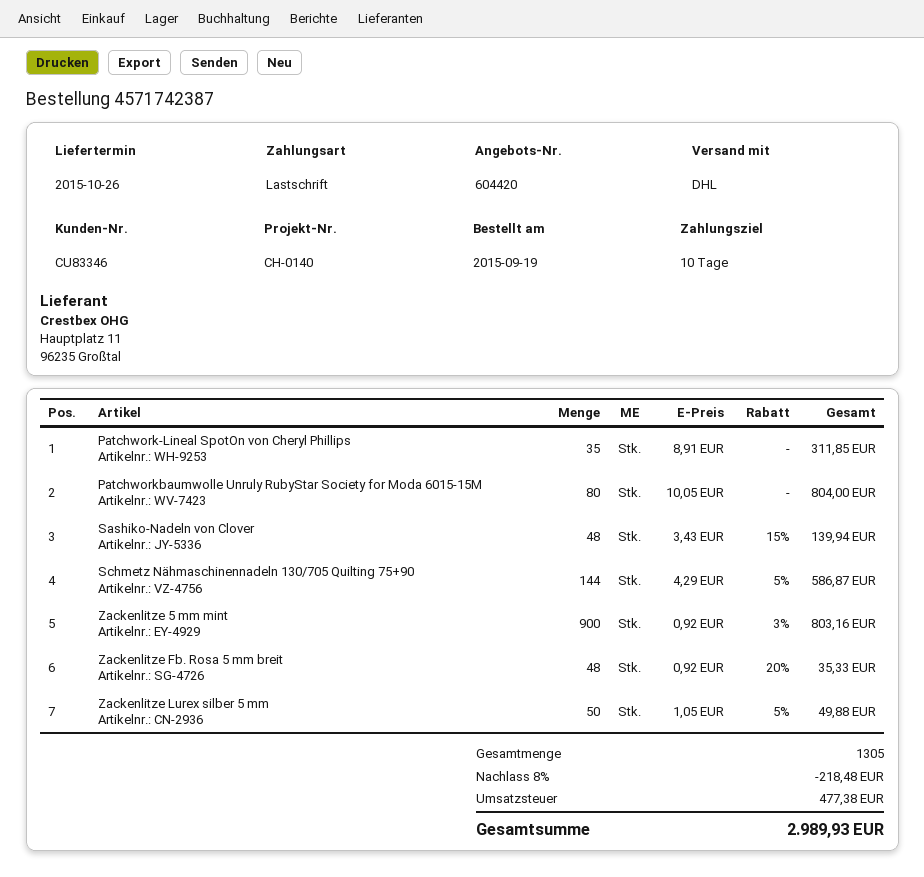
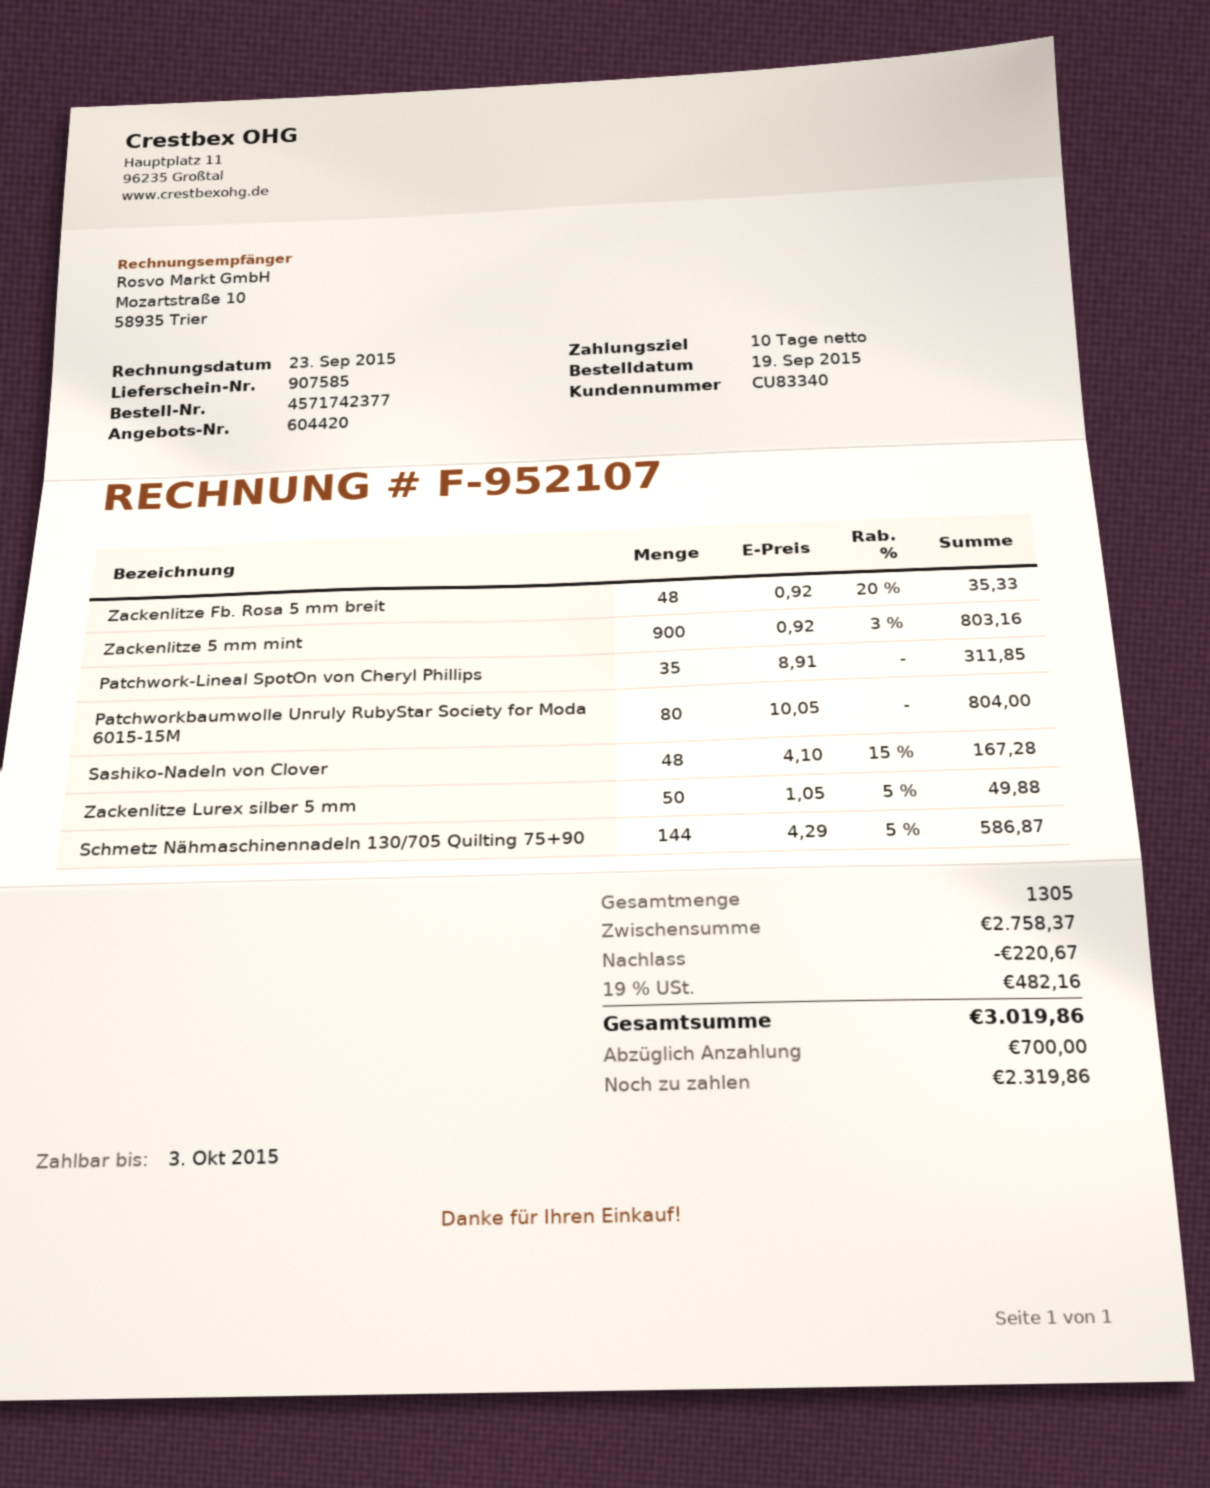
order number: 4571742387 -> 4571742377
customer number: CU83346 -> CU83340
Sashiko-Nadeln von Clover: 48 x 3.43 - 15% = 139.94 -> 48 x 4.10 - 15% = 167.28
discount: 218.48 -> 220.67
tax: 477.38 -> 482.16
total: 2989.93 -> 3019.86

